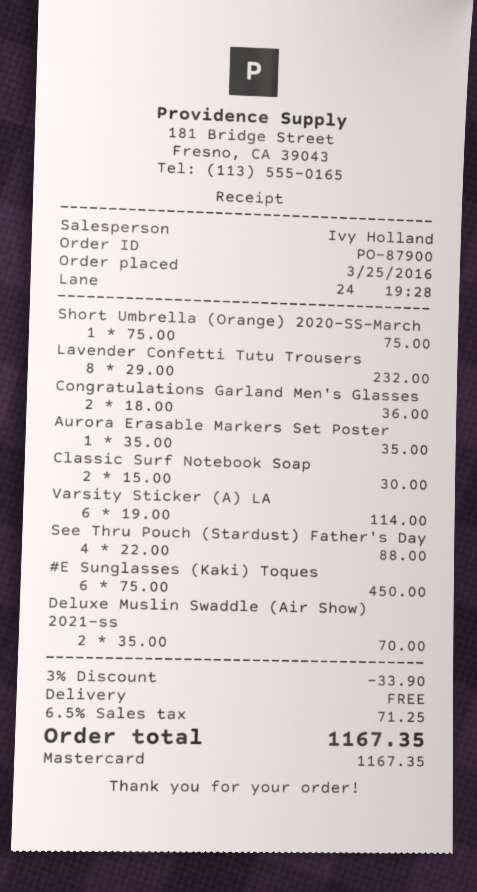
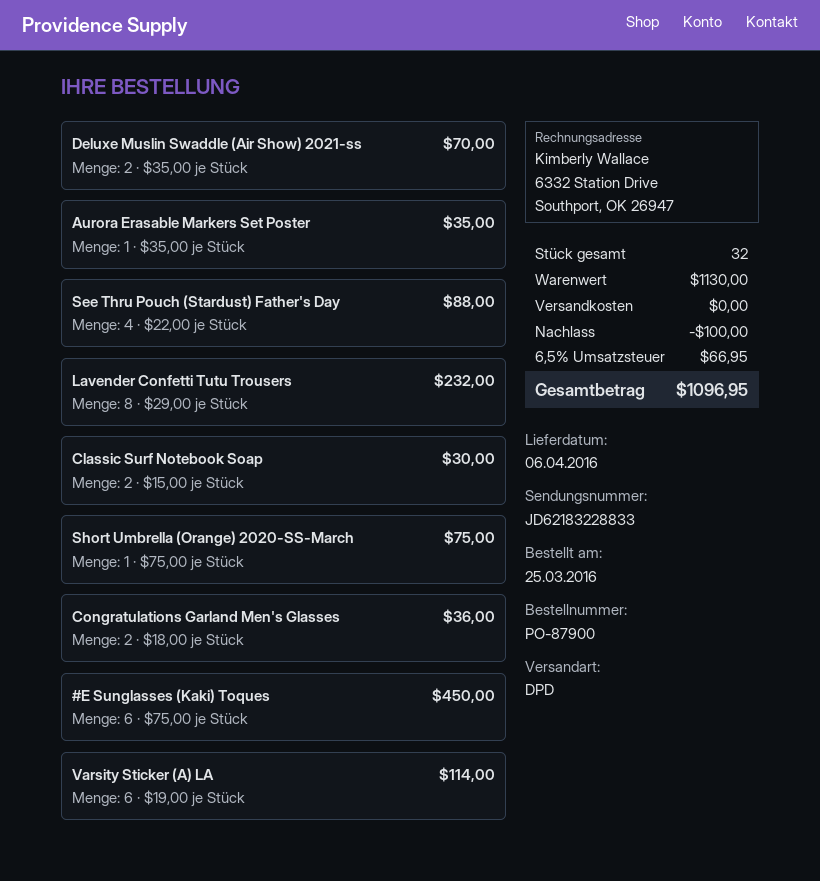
discount: 33.90 -> 100.00
tax: 6.5% = 71.25 -> 6.5% = 66.95
total: 1167.35 -> 1096.95

